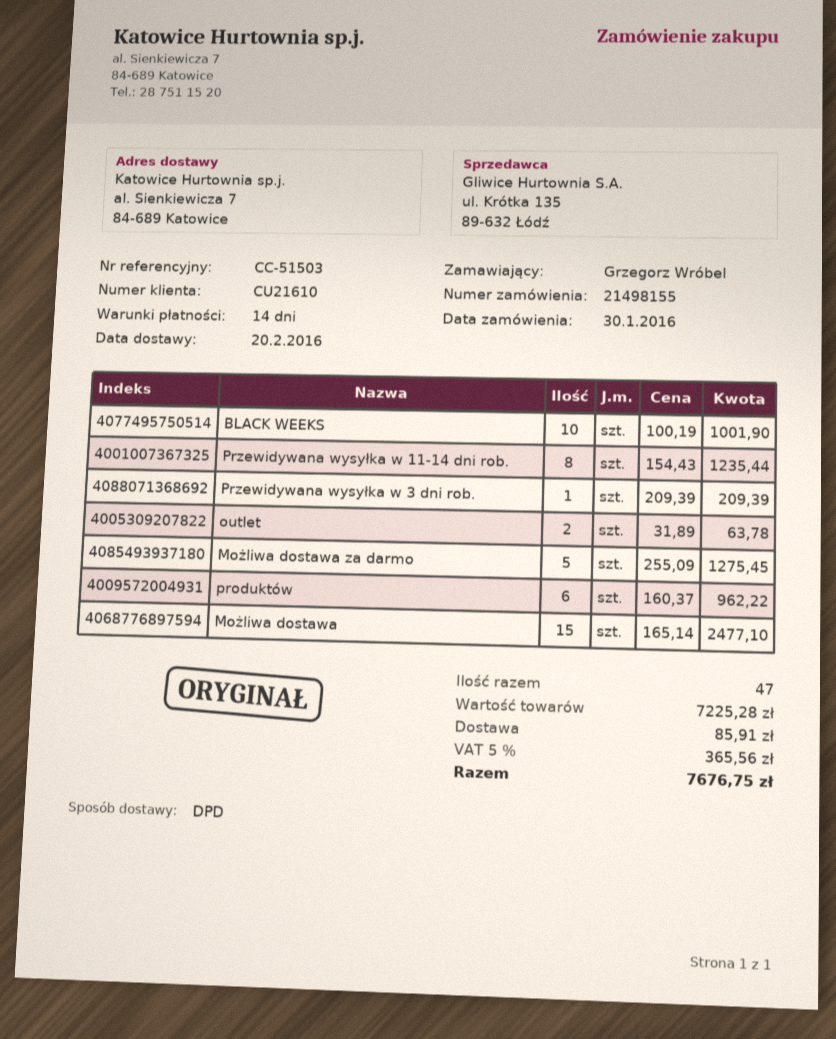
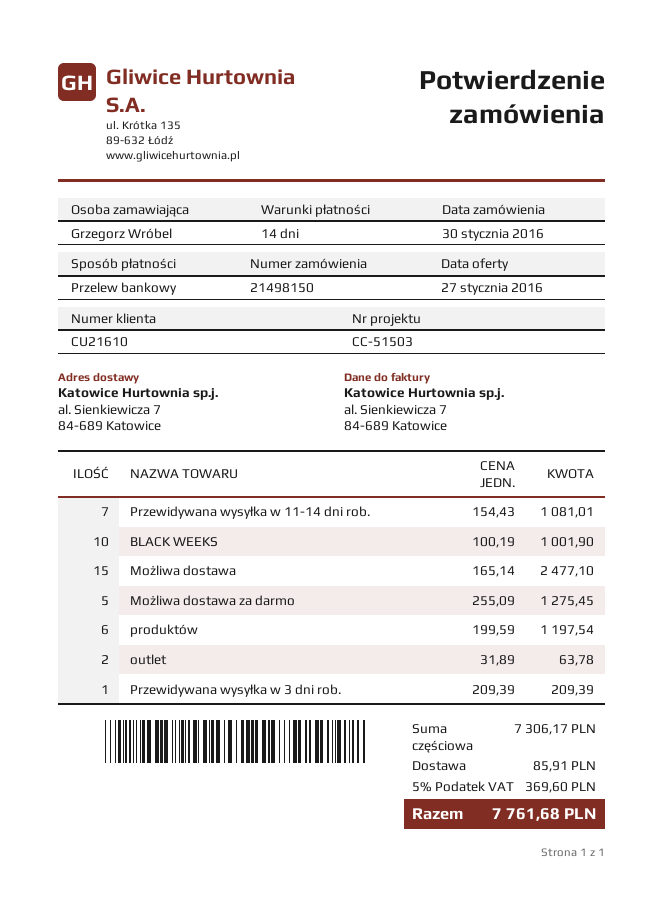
order number: 21498155 -> 21498150
Przewidywana wysyłka w 11-14 dni rob.: 8 x 154.43 = 1235.44 -> 7 x 154.43 = 1081.01
produktów: 6 x 160.37 = 962.22 -> 6 x 199.59 = 1197.54
subtotal: 7225.28 -> 7306.17
tax: 5% = 365.56 -> 5% = 369.60
total: 7676.75 -> 7761.68

